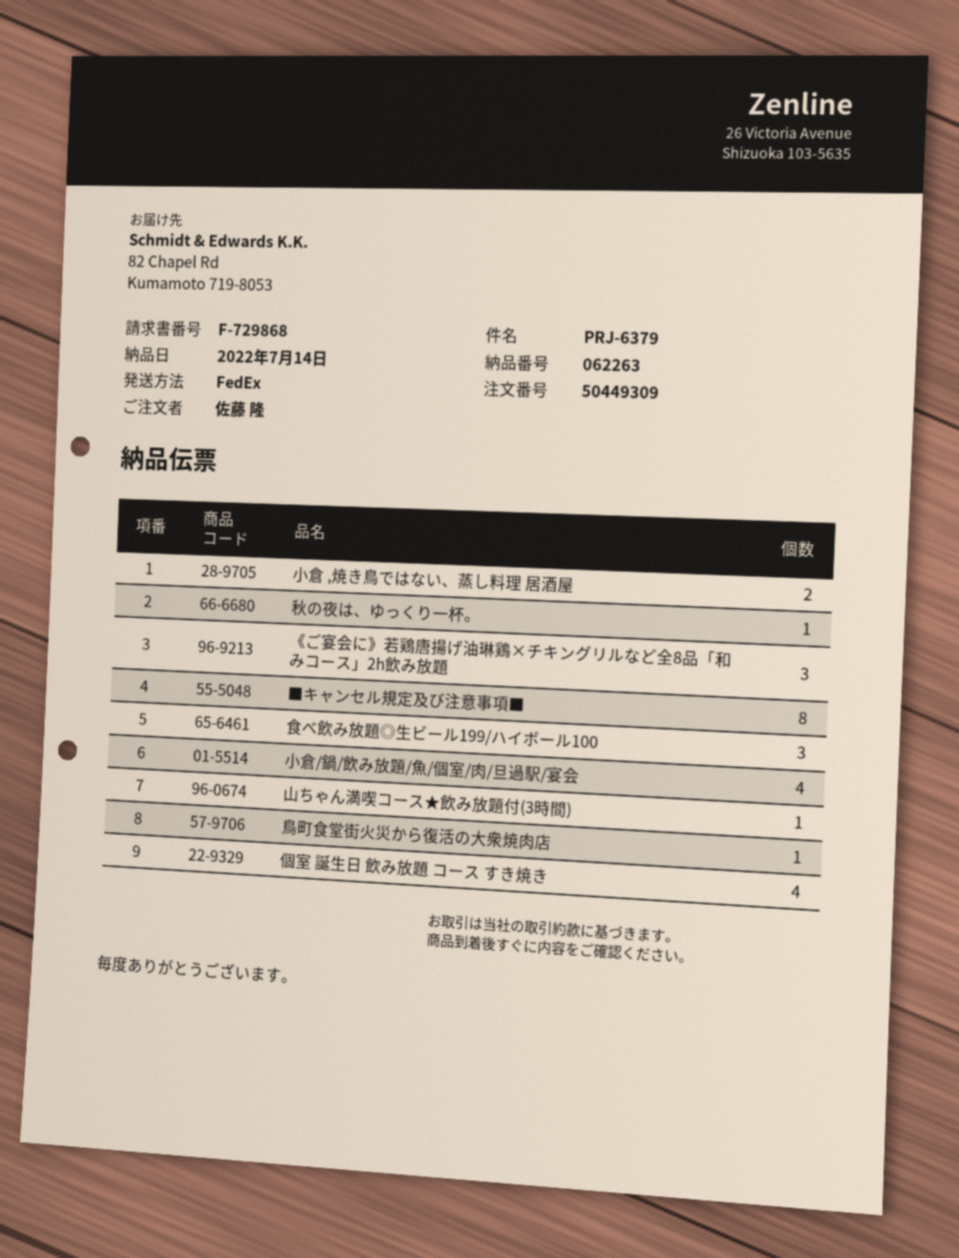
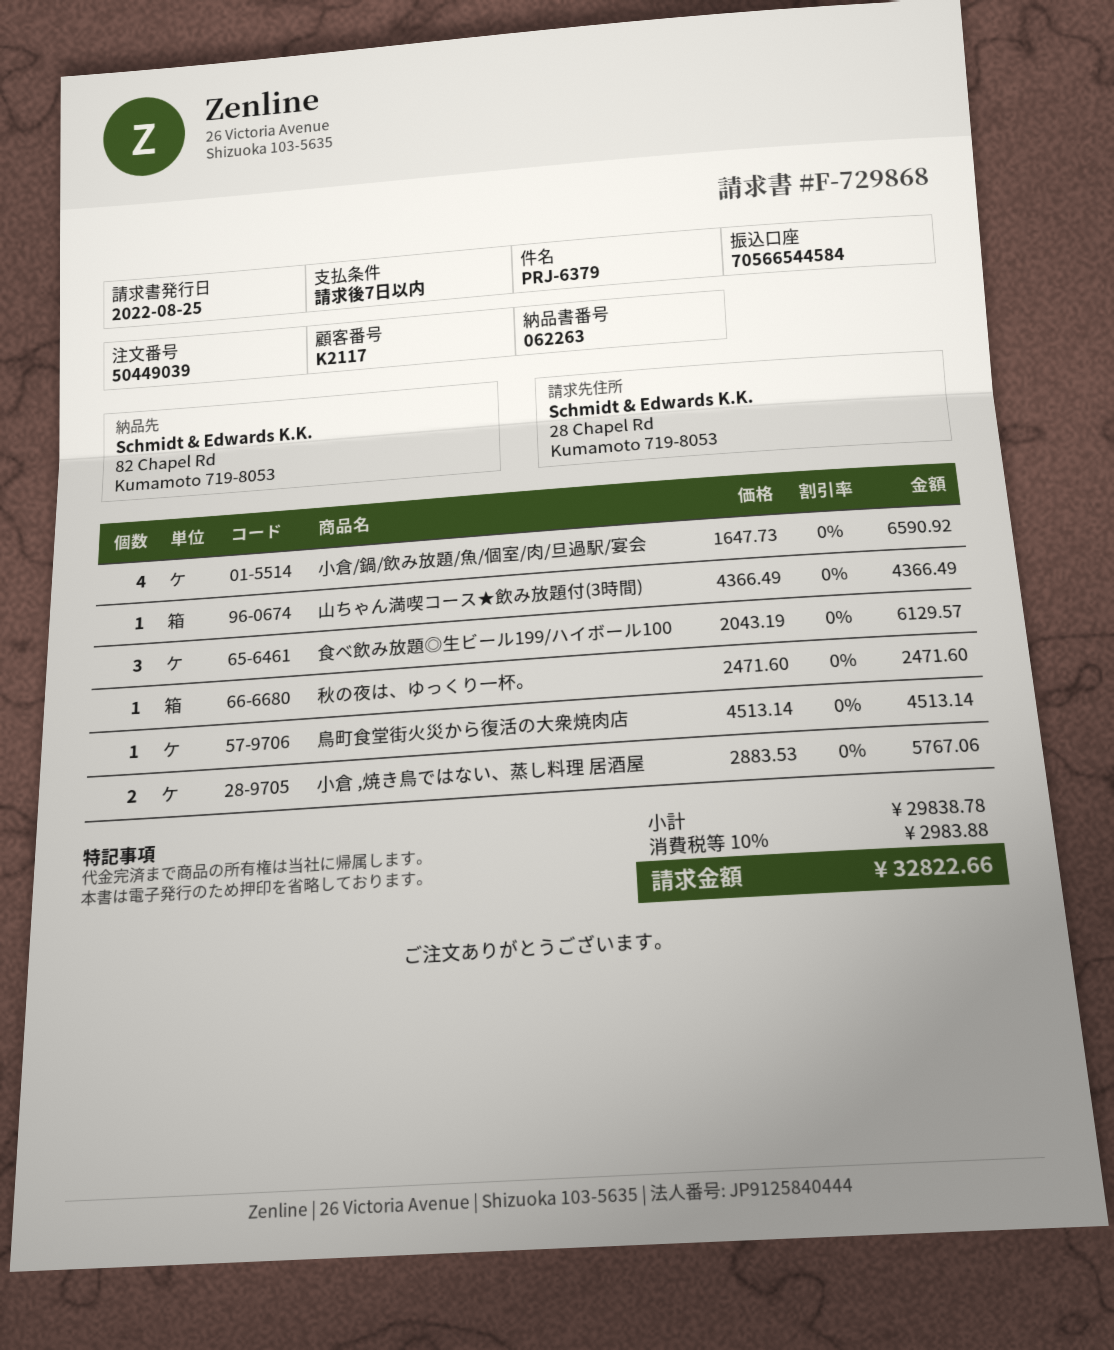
order number: 50449309 -> 50449039
《ご宴会に》若鶏唐揚げ油琳鶏×チキングリルなど全8品「和みコース」2h飲み放題: 3 -> none
■キャンセル規定及び注意事項■: 8 -> none
個室 誕生日 飲み放題 コース すき焼き: 4 -> none

